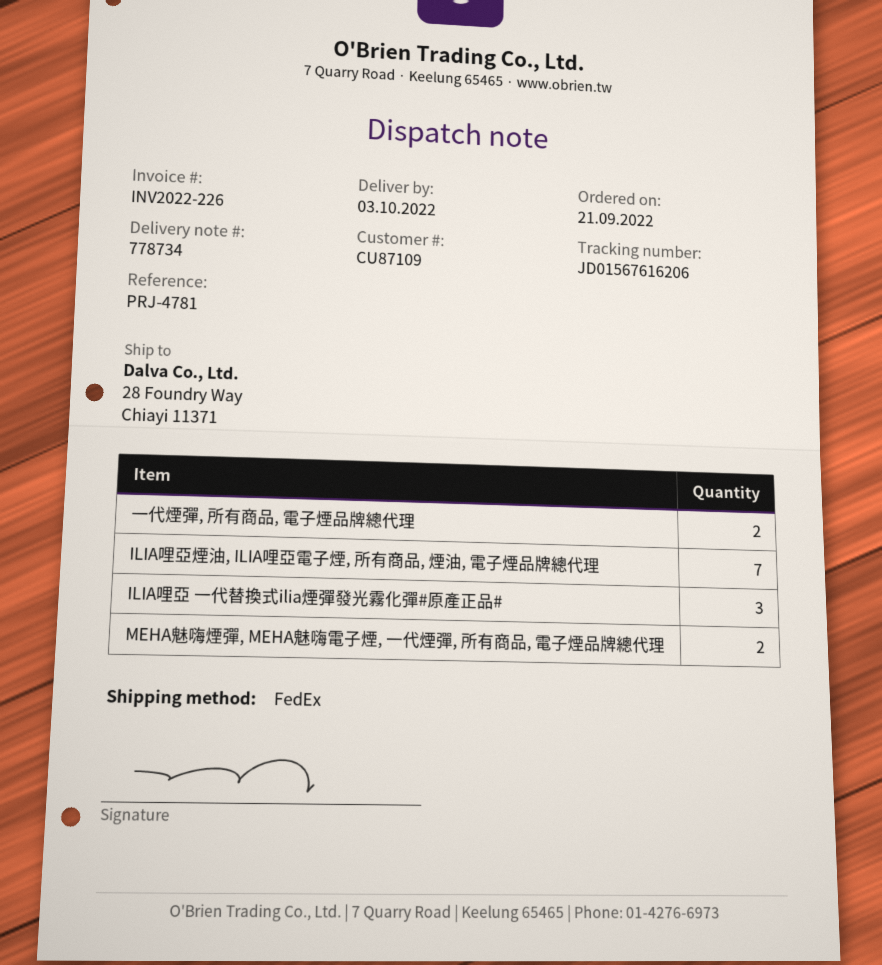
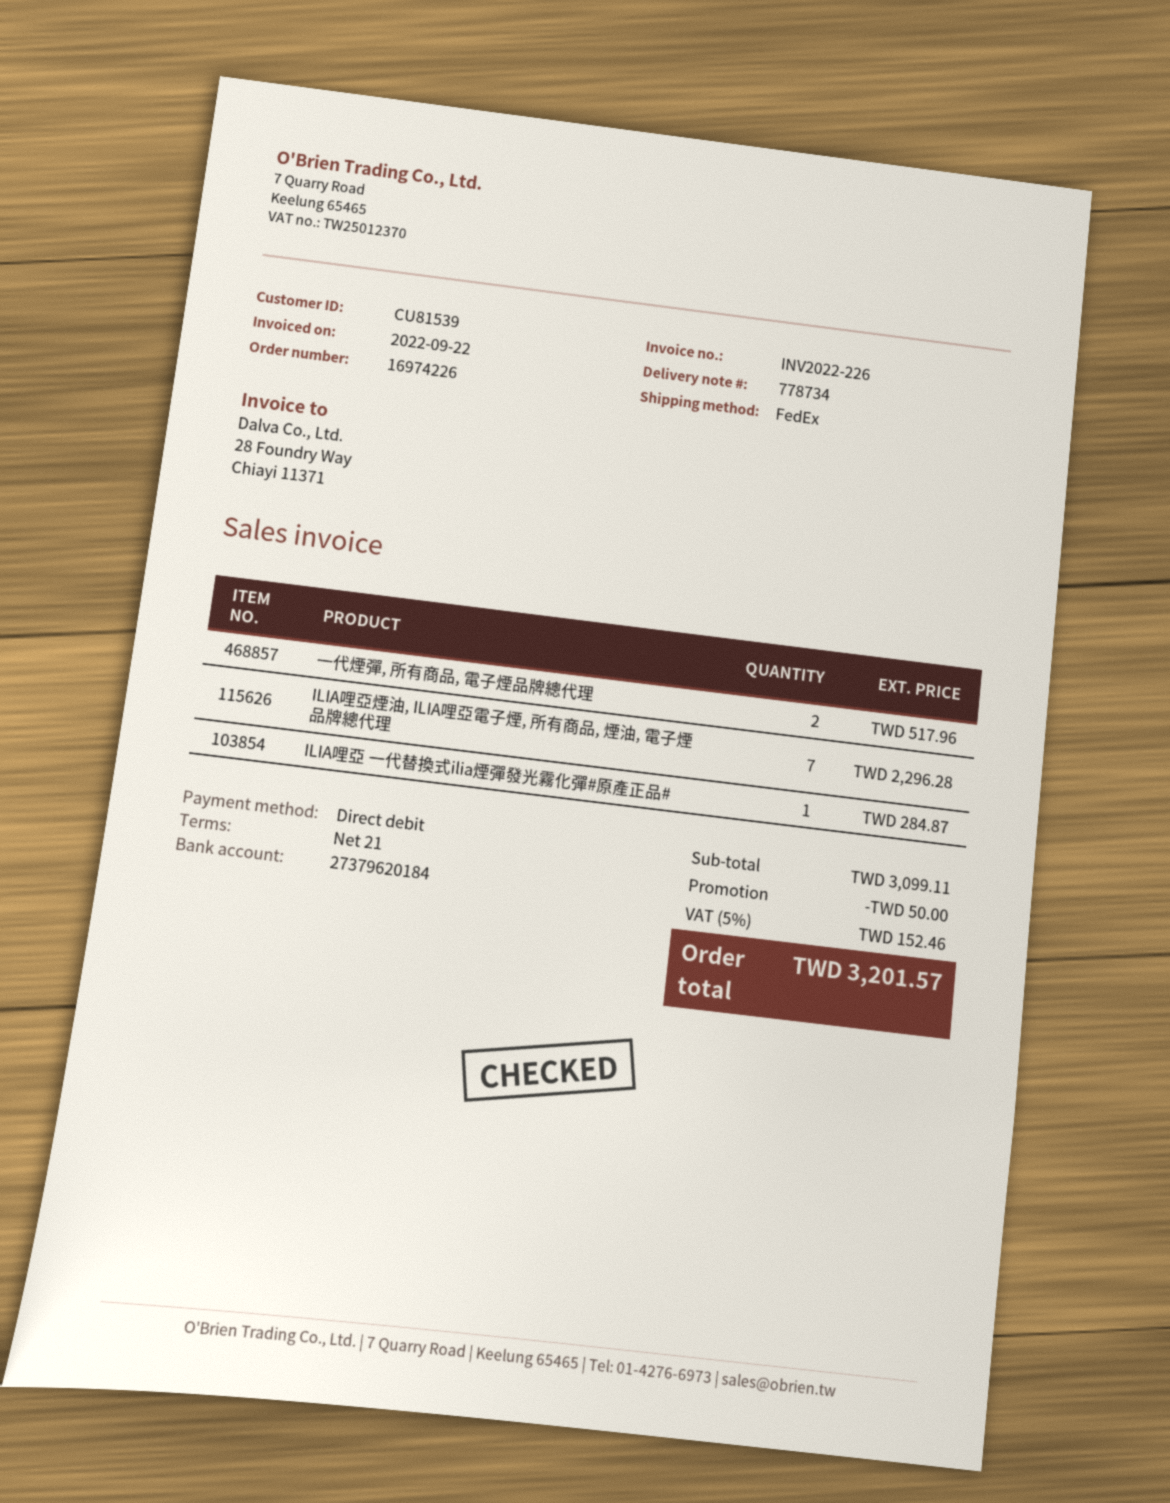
customer number: CU87109 -> CU81539
ILIA哩亞 一代替換式ilia煙彈發光霧化彈#原產正品#: 3 -> 1
MEHA魅嗨煙彈, MEHA魅嗨電子煙, 一代煙彈, 所有商品, 電子煙品牌總代理: 2 -> none

